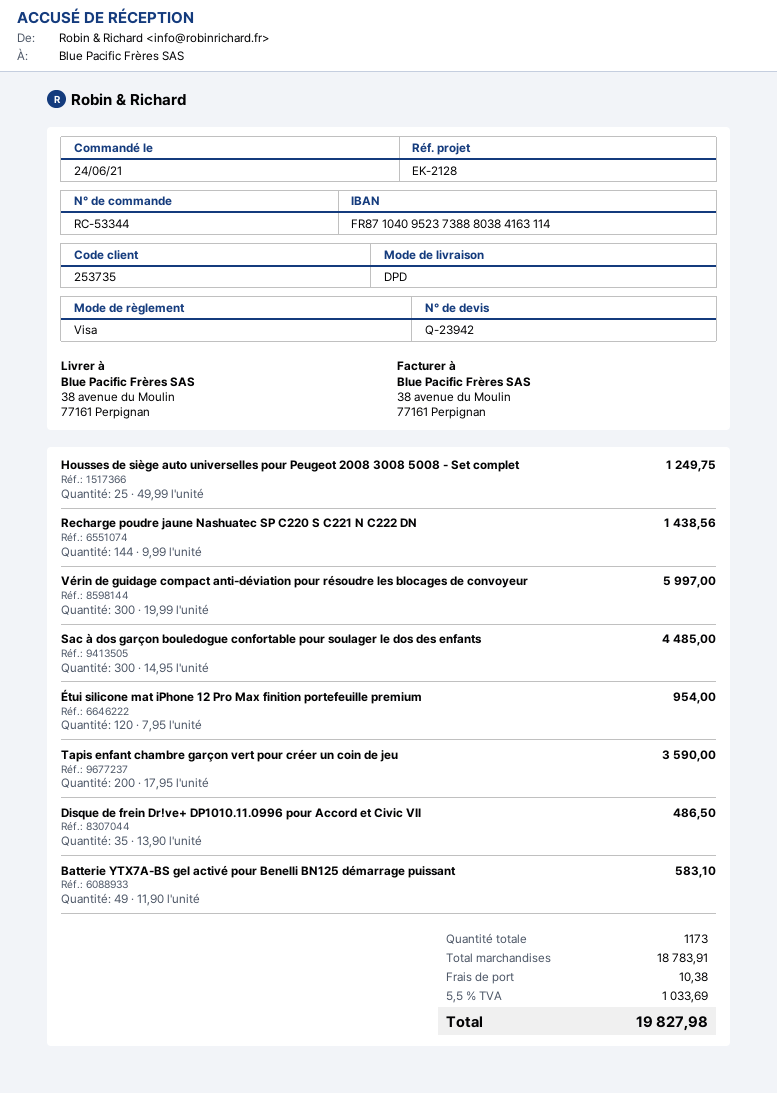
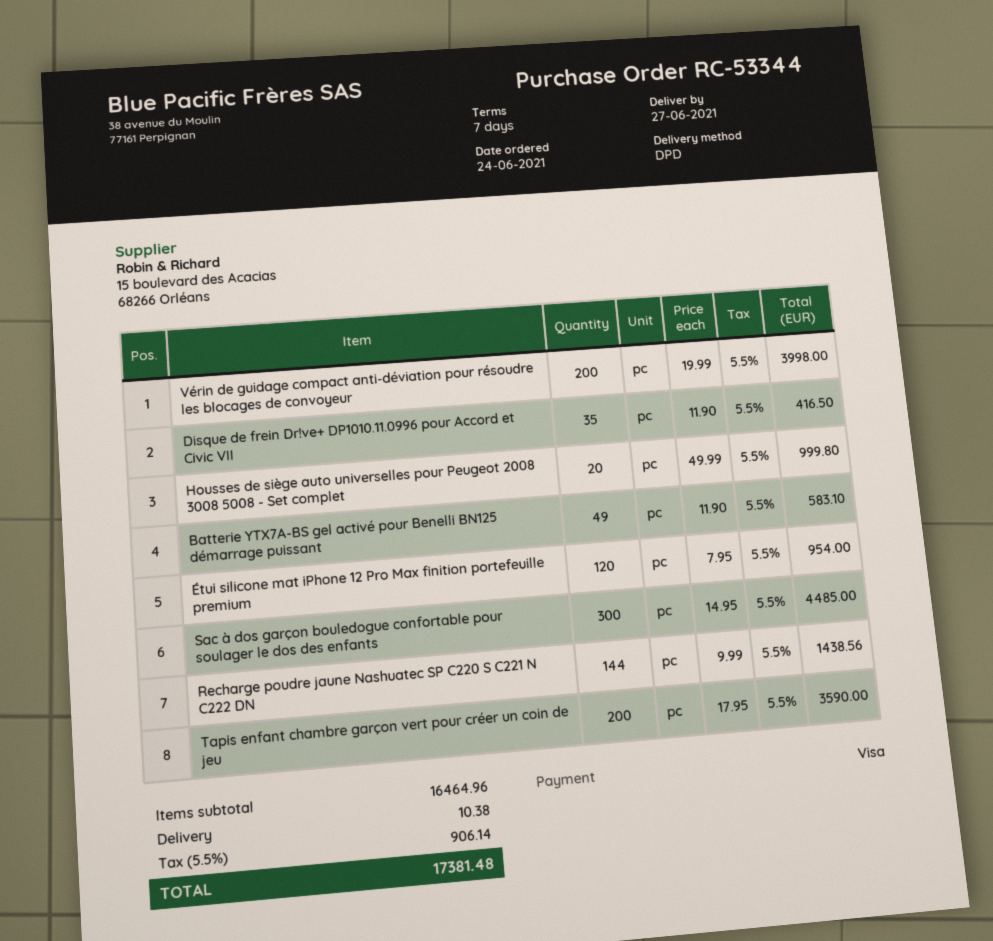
Housses de siège auto universelles pour Peugeot 2008 3008 5008 - Set complet: 25 x 49.99 = 1249.75 -> 20 x 49.99 = 999.80
Vérin de guidage compact anti-déviation pour résoudre les blocages de convoyeur: 300 x 19.99 = 5997.00 -> 200 x 19.99 = 3998.00
Disque de frein Dr!ve+ DP1010.11.0996 pour Accord et Civic VII: 35 x 13.90 = 486.50 -> 35 x 11.90 = 416.50
subtotal: 18783.91 -> 16464.96
tax: 5.5% = 1033.69 -> 5.5% = 906.14
total: 19827.98 -> 17381.48

